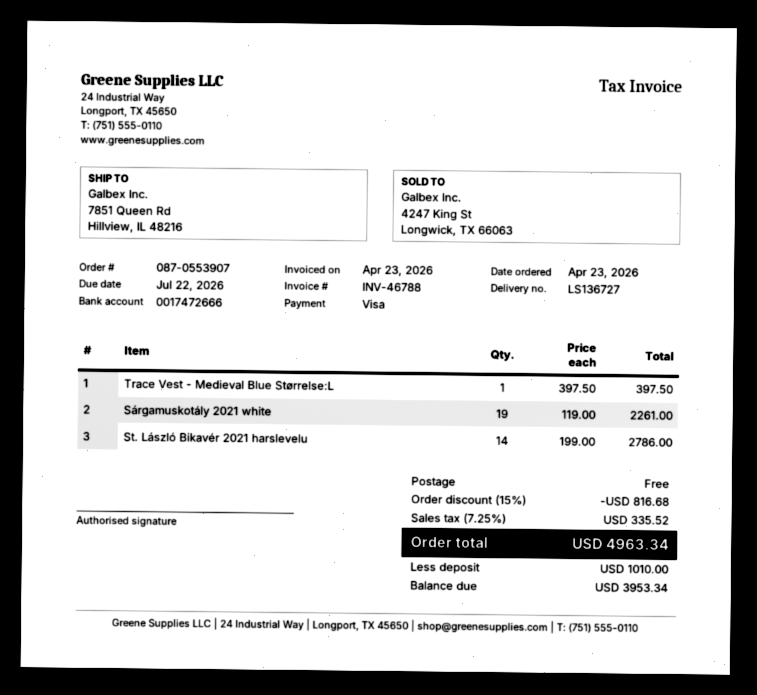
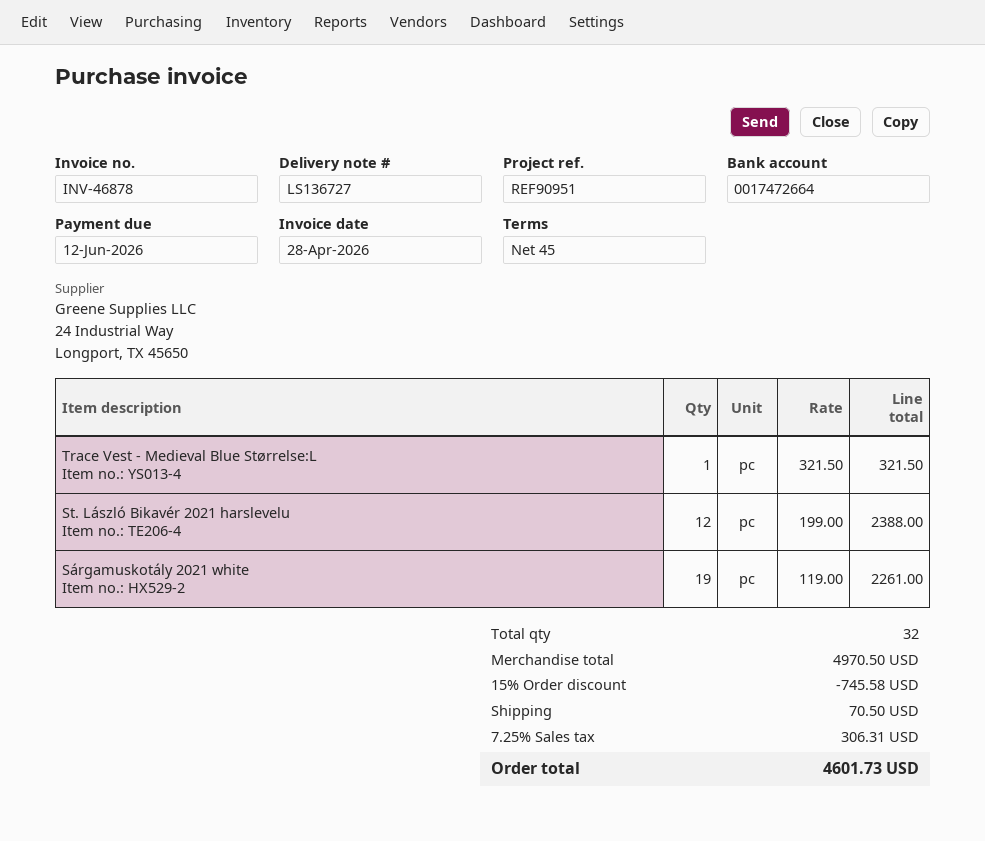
invoice number: INV-46788 -> INV-46878
invoice date: 2026-04-23 -> 2026-04-28
due date: 2026-07-22 -> 2026-06-12
bank account: 0017472666 -> 0017472664
Trace Vest - Medieval Blue Størrelse:L: 1 x 397.50 = 397.50 -> 1 x 321.50 = 321.50
St. László Bikavér 2021 harslevelu: 14 x 199.00 = 2786.00 -> 12 x 199.00 = 2388.00
discount: 15% = 816.68 -> 15% = 745.58
shipping: 0.00 -> 70.50
tax: 7.25% = 335.52 -> 7.25% = 306.31
total: 4963.34 -> 4601.73

